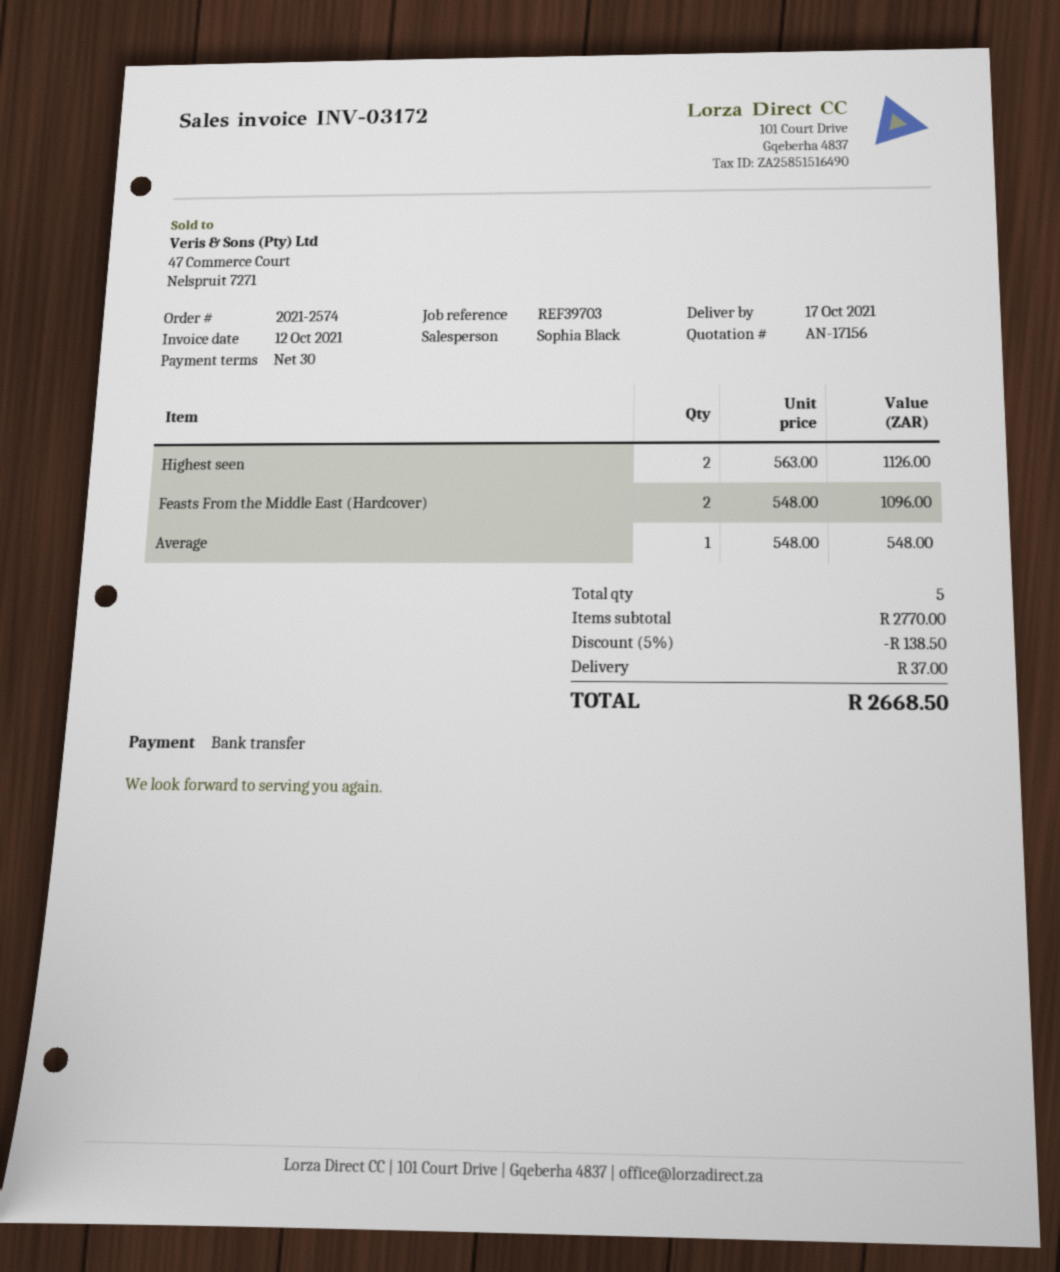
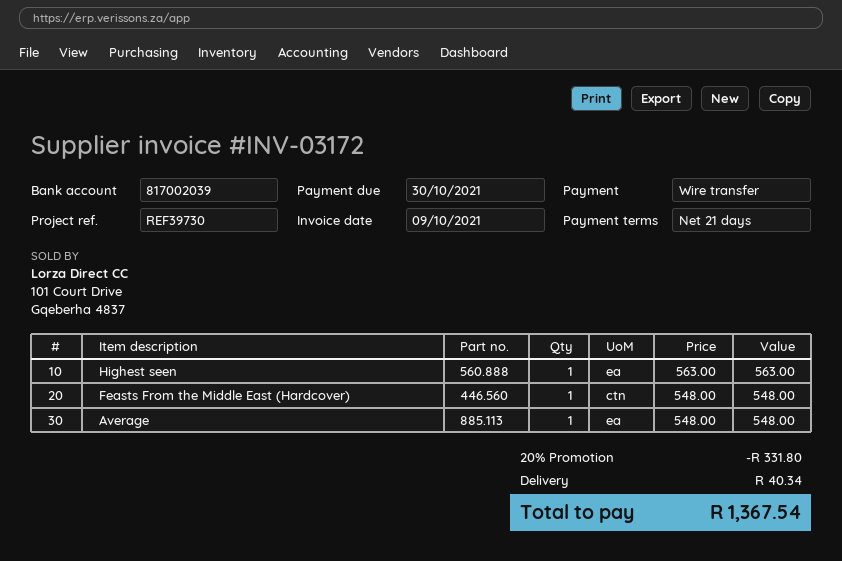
invoice date: 2021-10-12 -> 2021-10-09
payment terms: 30 days -> 21 days
reference: REF39703 -> REF39730
Highest seen: 2 x 563.00 = 1126.00 -> 1 x 563.00 = 563.00
Feasts From the Middle East (Hardcover): 2 x 548.00 = 1096.00 -> 1 x 548.00 = 548.00
discount: 5% = 138.50 -> 20% = 331.80
shipping: 37.00 -> 40.34
total: 2668.50 -> 1367.54

